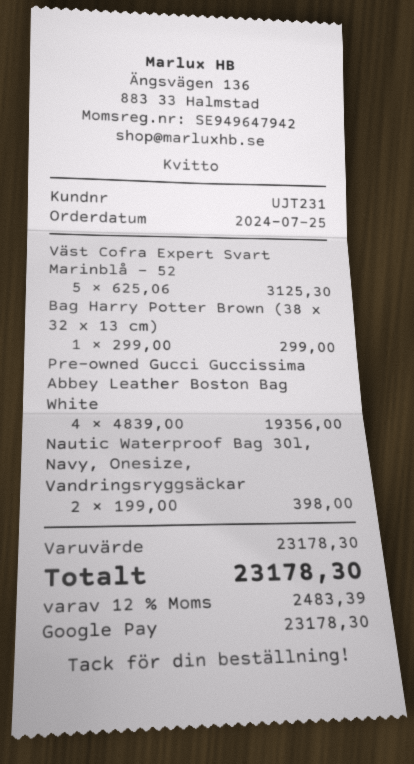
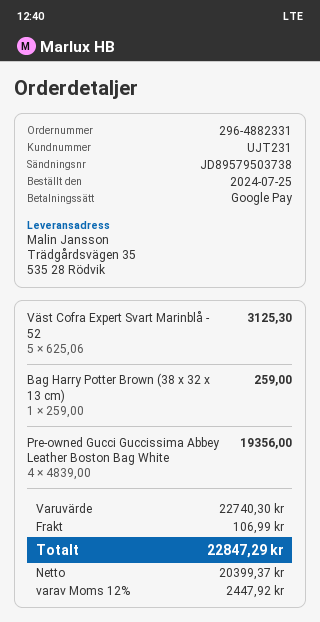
Bag Harry Potter Brown (38 x 32 x 13 cm): 1 x 299.00 = 299.00 -> 1 x 259.00 = 259.00
Nautic Waterproof Bag 30l, Navy, Onesize, Vandringsryggsäckar: 2 x 199.00 = 398.00 -> none
subtotal: 23178.30 -> 22740.30
shipping: none -> 106.99
tax: 12% = 2483.39 -> 12% = 2447.92
total: 23178.30 -> 22847.29

